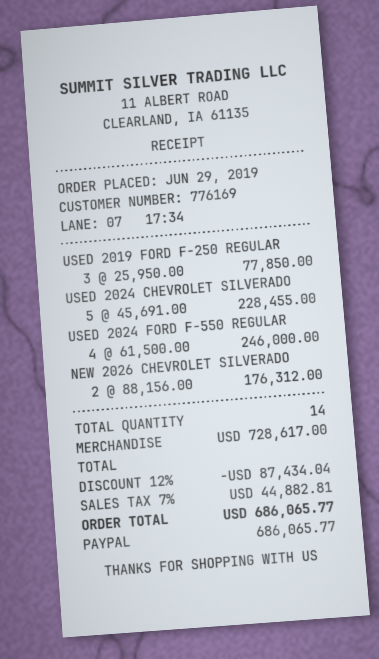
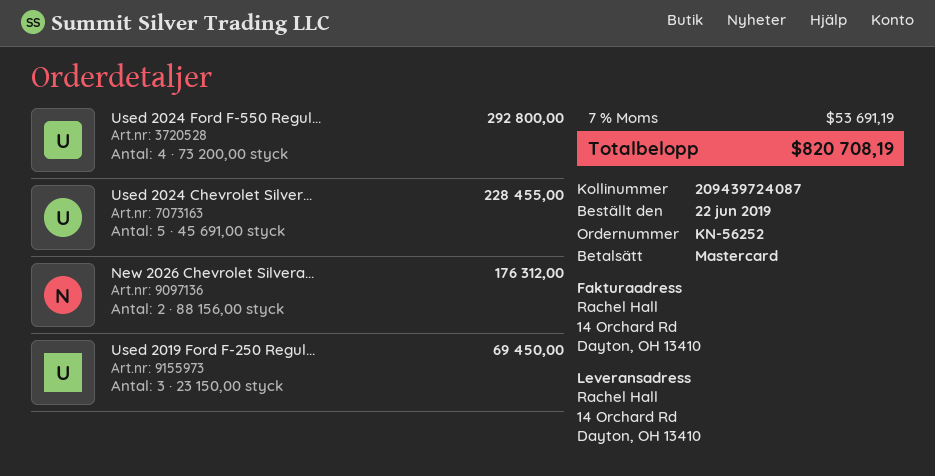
order date: 2019-06-29 -> 2019-06-22
payment method: PayPal -> Mastercard
USED 2019 FORD F-250 REGULAR: 3 x 25950.00 = 77850.00 -> 3 x 23150.00 = 69450.00
USED 2024 FORD F-550 REGULAR: 4 x 61500.00 = 246000.00 -> 4 x 73200.00 = 292800.00
discount: 12% = 87434.04 -> none
tax: 7% = 44882.81 -> 7% = 53691.19
total: 686065.77 -> 820708.19

